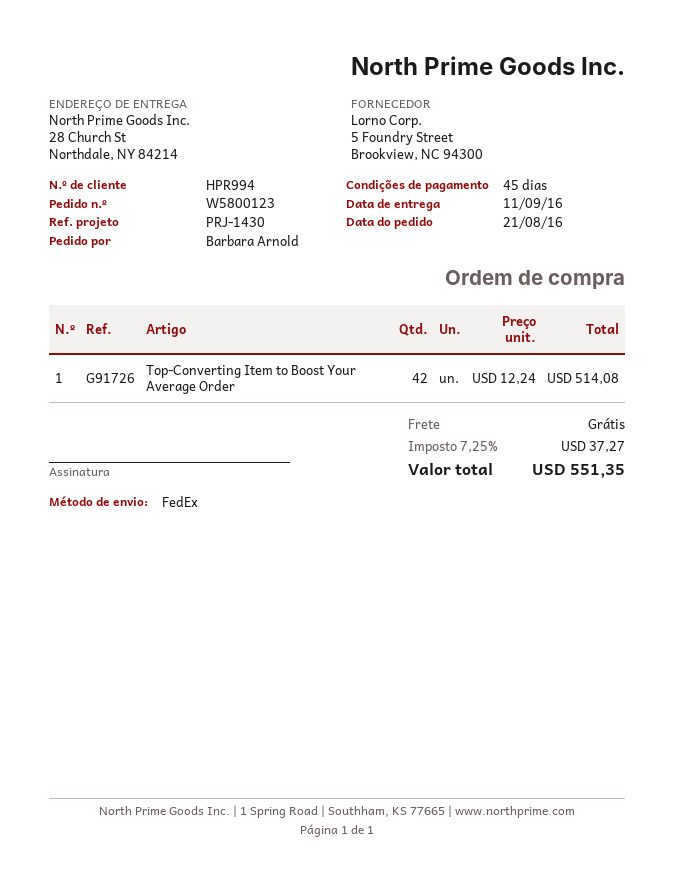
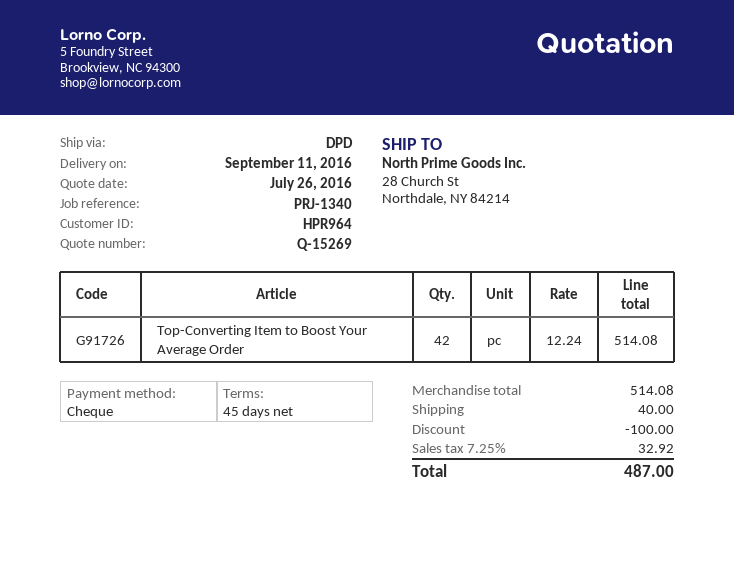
customer number: HPR994 -> HPR964
reference: PRJ-1430 -> PRJ-1340
shipping method: FedEx -> DPD
discount: none -> 100.00
shipping: 0.00 -> 40.00
tax: 7.25% = 37.27 -> 7.25% = 32.92
total: 551.35 -> 487.00

